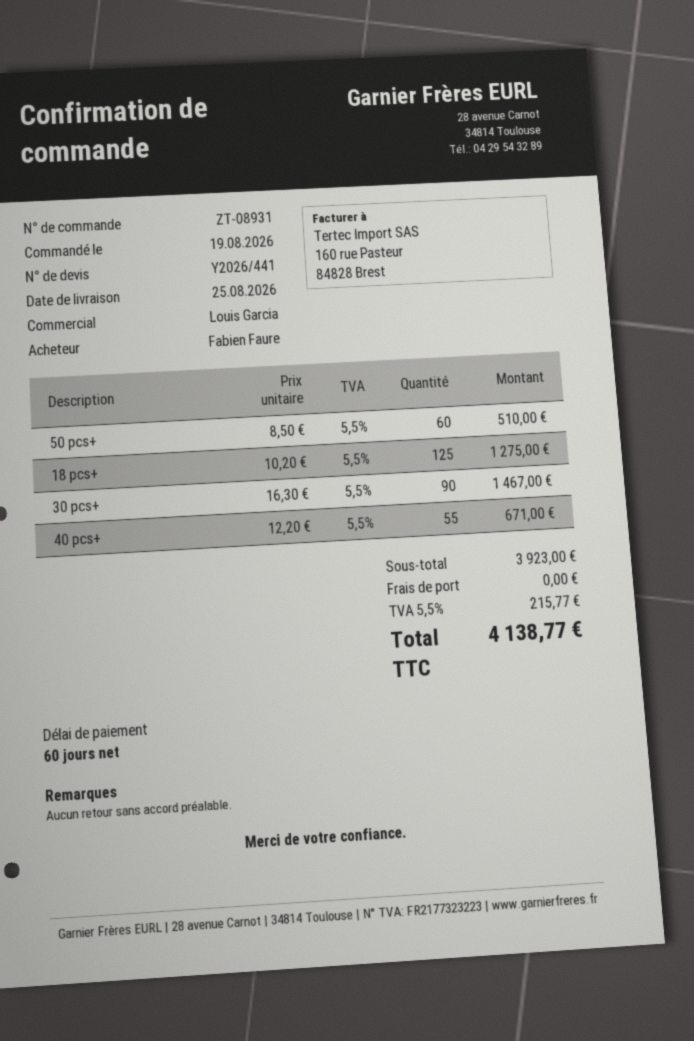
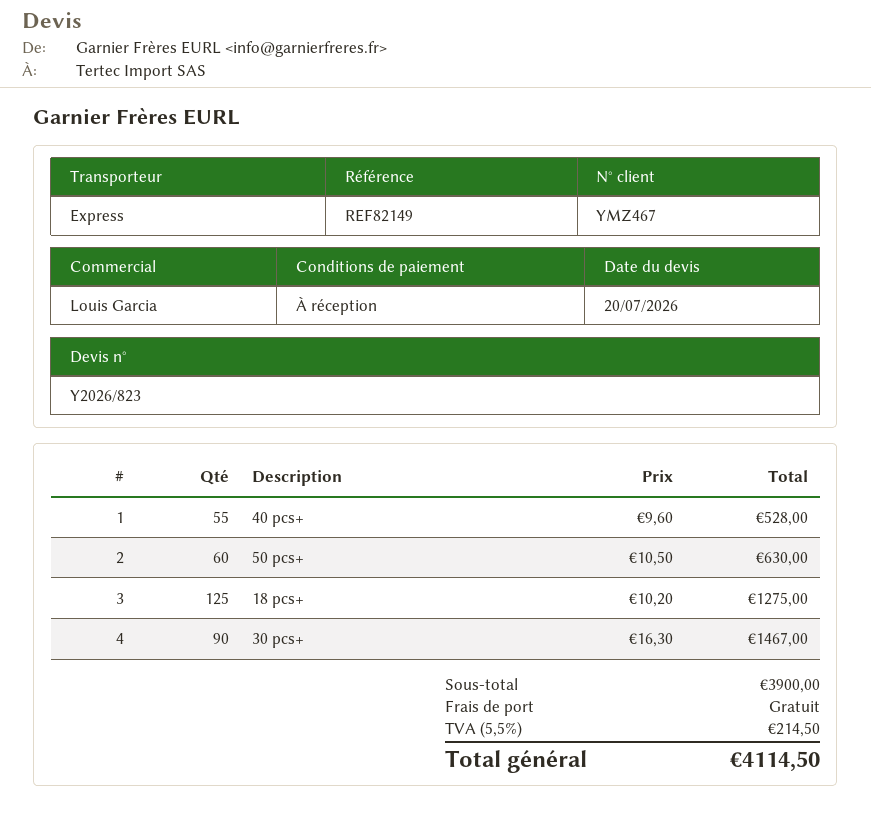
quote number: Y2026/441 -> Y2026/823
payment terms: 60 days -> on receipt
50 pcs+: 60 x 8.50 = 510.00 -> 60 x 10.50 = 630.00
40 pcs+: 55 x 12.20 = 671.00 -> 55 x 9.60 = 528.00
subtotal: 3923.00 -> 3900.00
tax: 5.5% = 215.77 -> 5.5% = 214.50
total: 4138.77 -> 4114.50

